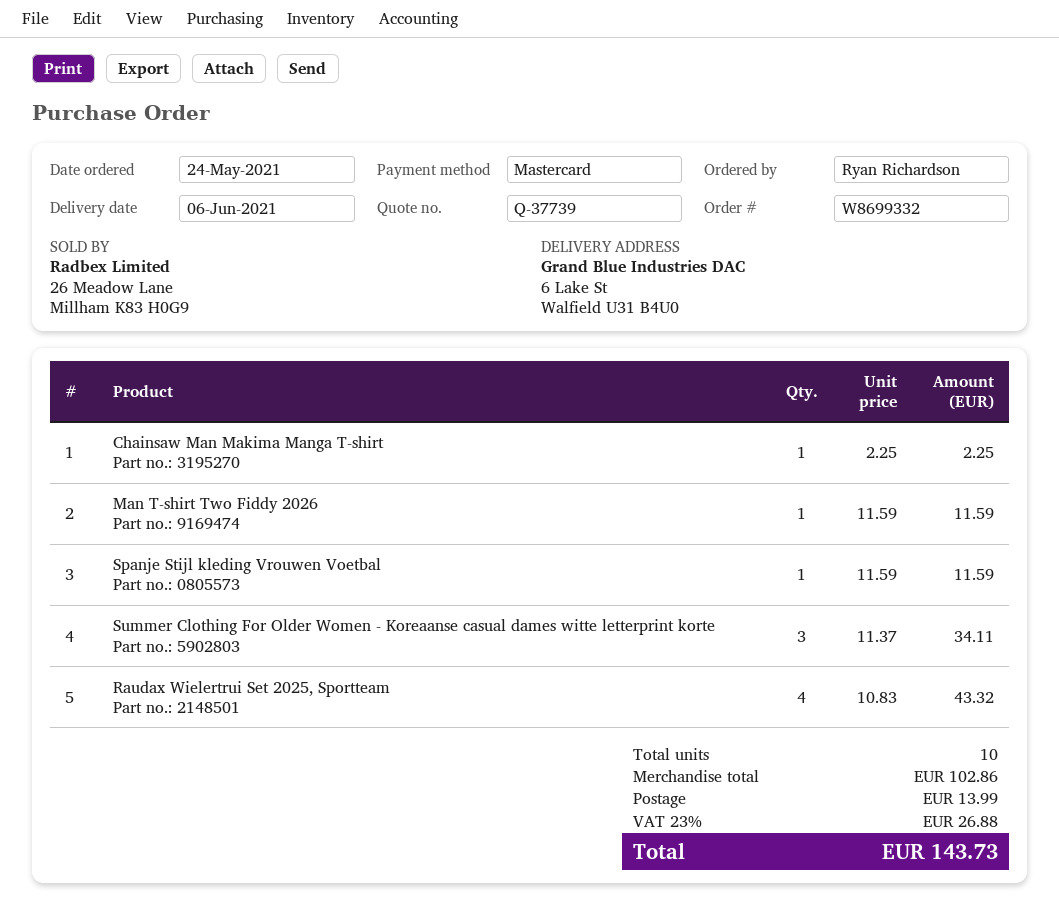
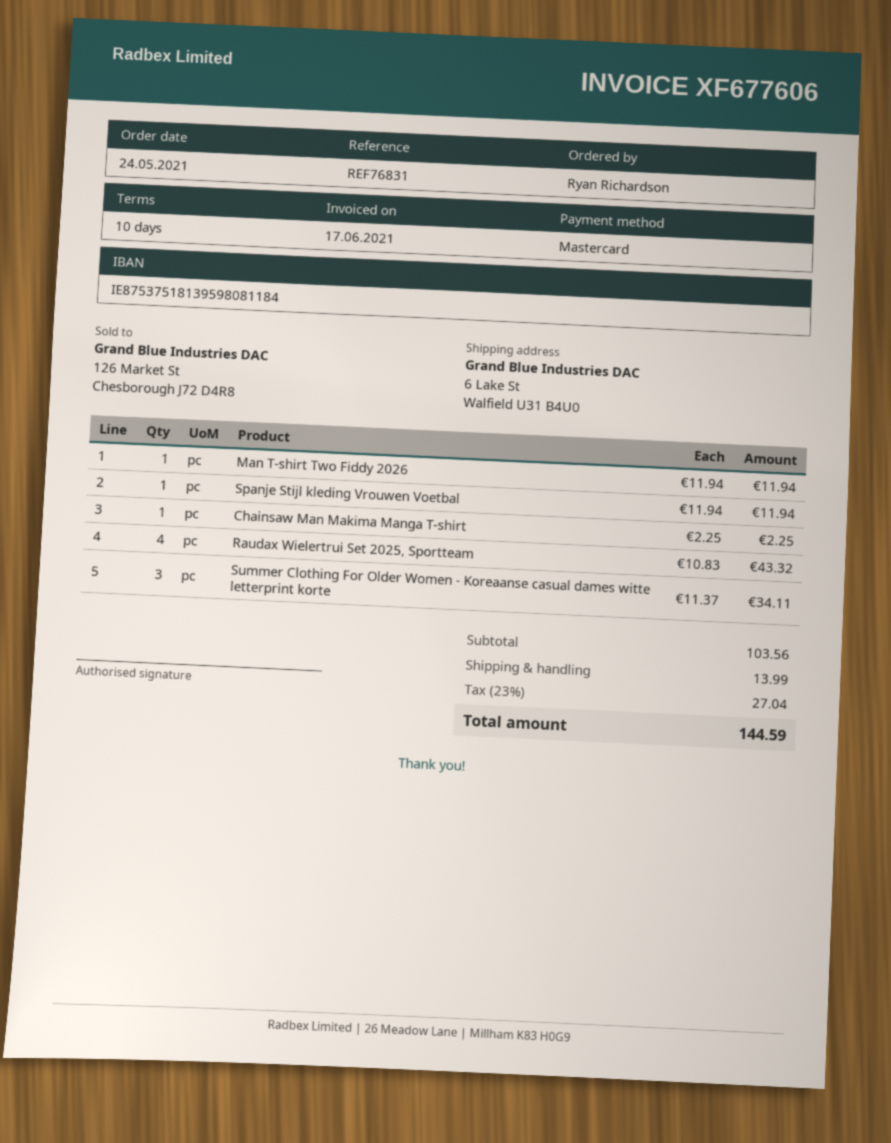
Man T-shirt Two Fiddy 2026: 1 x 11.59 = 11.59 -> 1 x 11.94 = 11.94
Spanje Stijl kleding Vrouwen Voetbal: 1 x 11.59 = 11.59 -> 1 x 11.94 = 11.94
subtotal: 102.86 -> 103.56
tax: 23% = 26.88 -> 23% = 27.04
total: 143.73 -> 144.59

